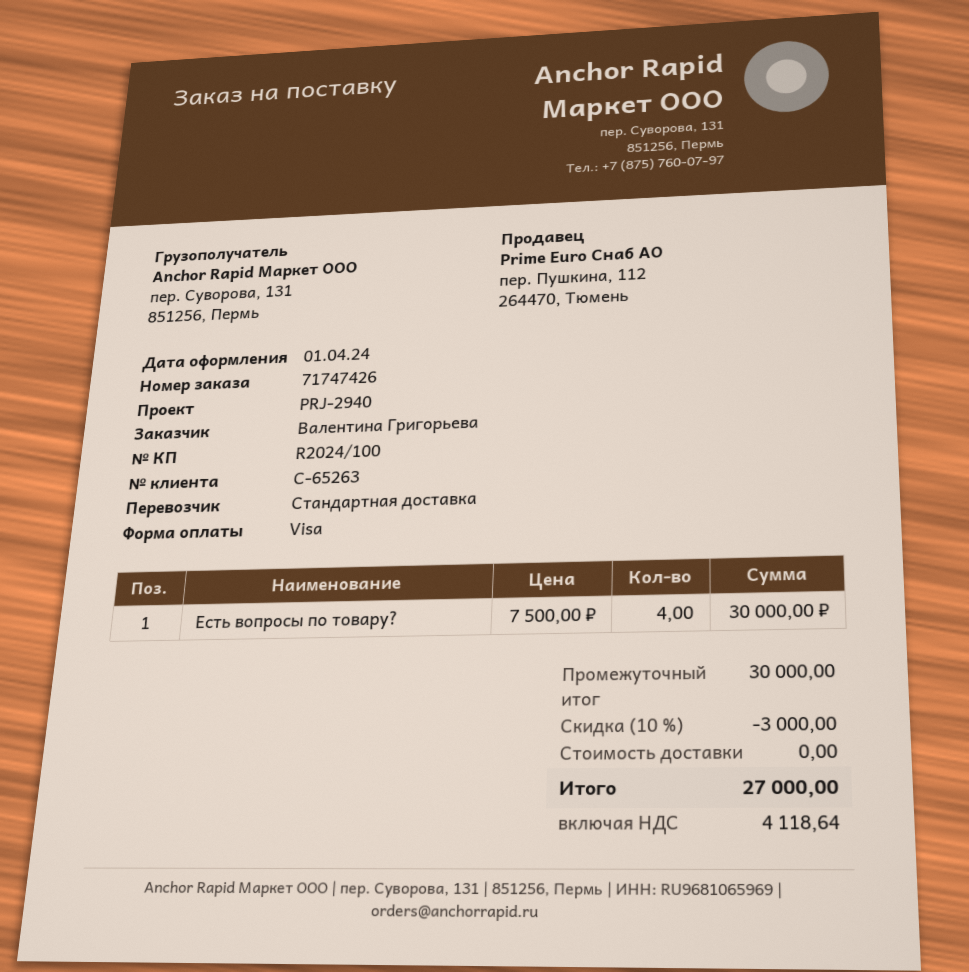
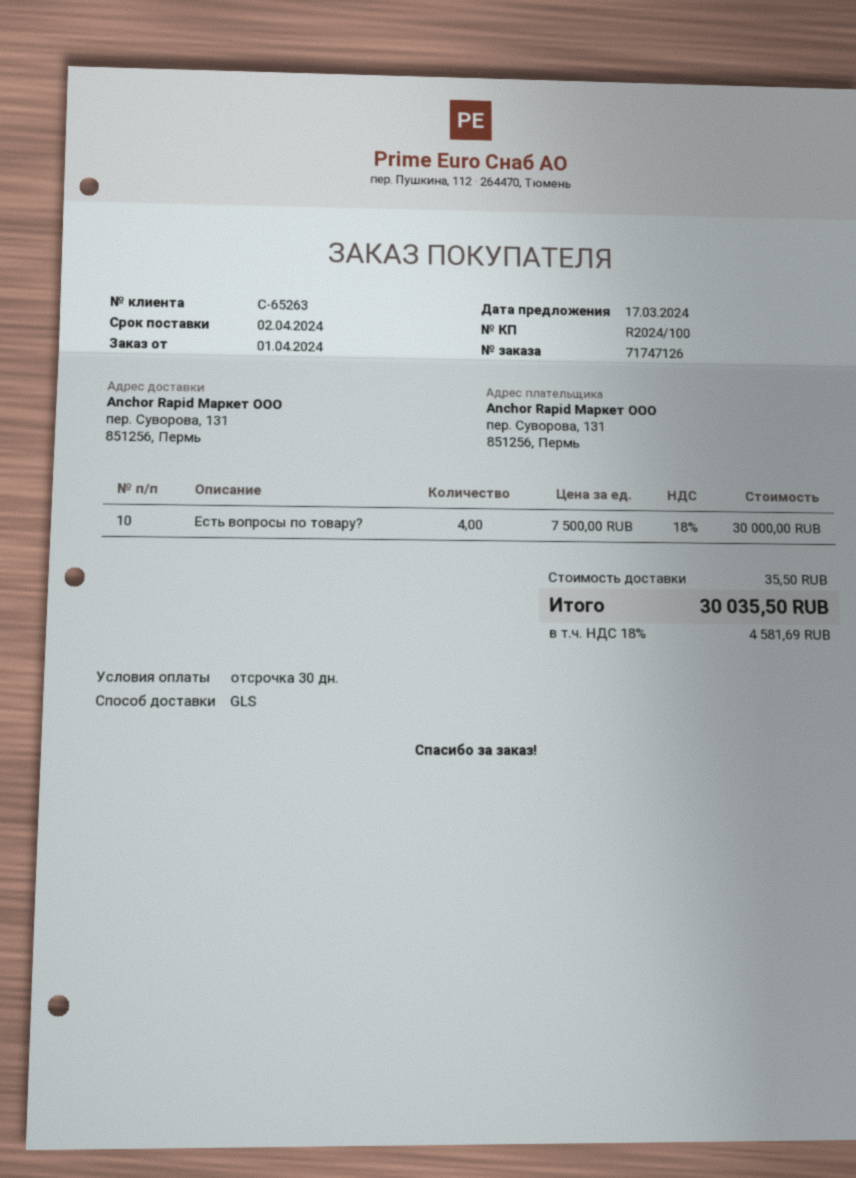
order number: 71747426 -> 71747126
shipping method: standard -> GLS
discount: 10% = 3000.00 -> none
shipping: 0.00 -> 35.50
tax: 4118.64 -> 4581.69
total: 27000.00 -> 30035.50

